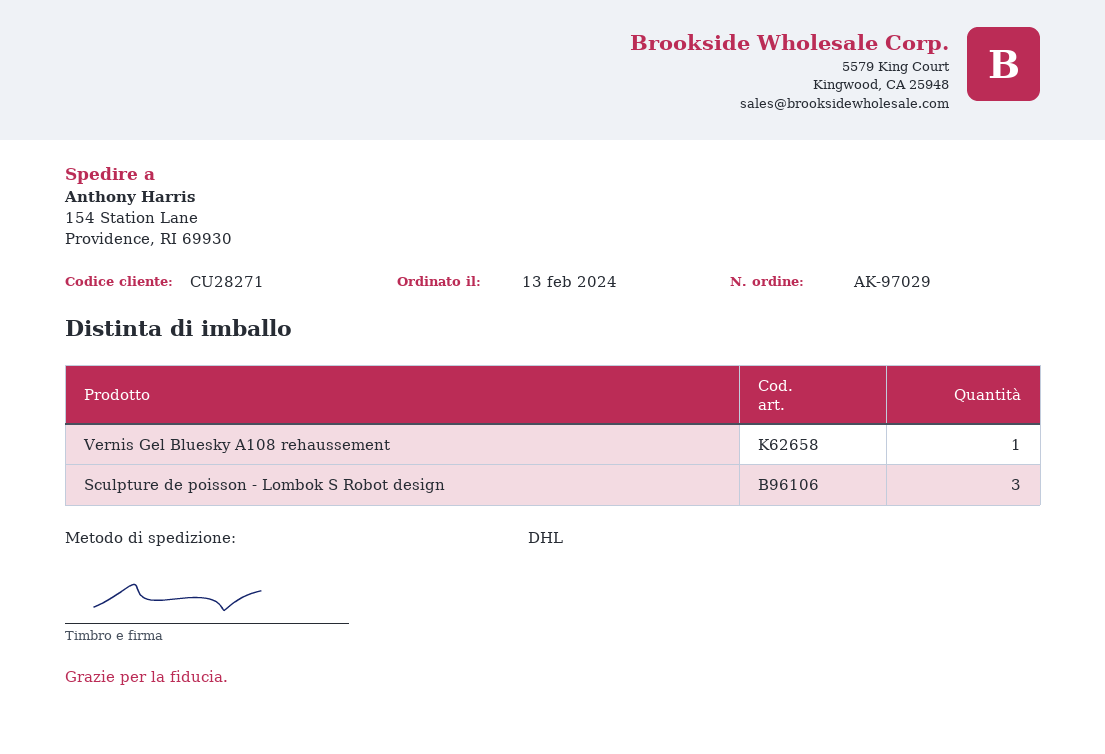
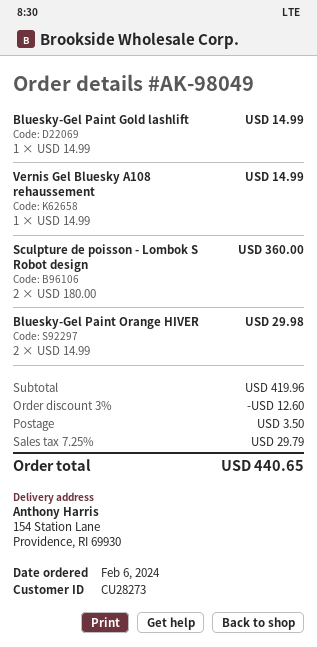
order number: AK-97029 -> AK-98049
order date: 2024-02-13 -> 2024-02-06
customer number: CU28271 -> CU28273
Sculpture de poisson - Lombok S Robot design: 3 -> 2
Bluesky-Gel Paint Gold lashlift: none -> 1
Bluesky-Gel Paint Orange HIVER: none -> 2

